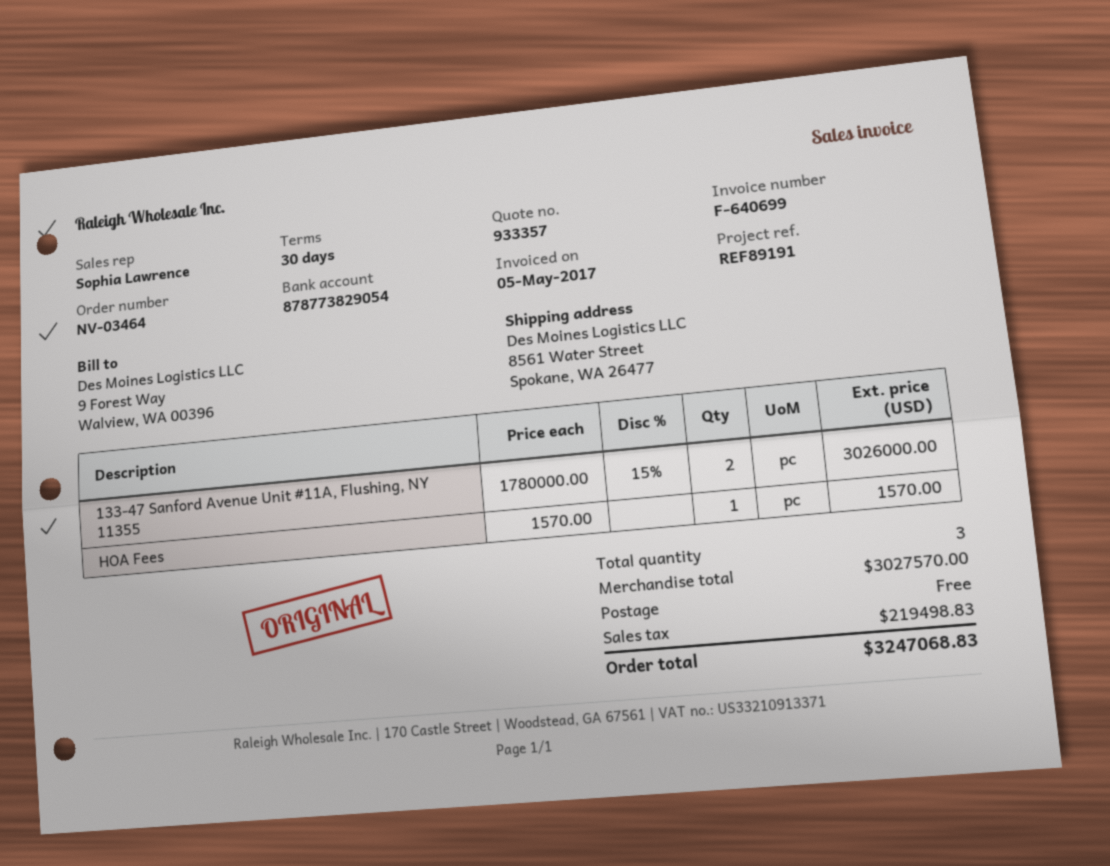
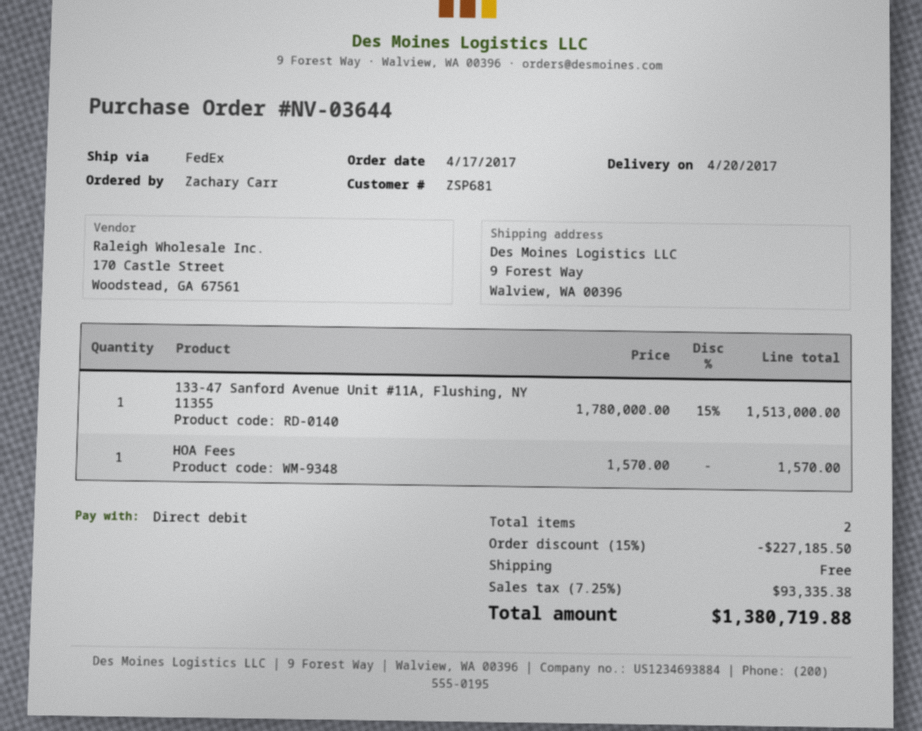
order number: NV-03464 -> NV-03644
ship to: 8561 Water Street, Spokane, WA 26477 -> 9 Forest Way, Walview, WA 00396
133-47 Sanford Avenue Unit #11A, Flushing, NY 11355: 2 x 1780000.00 - 15% = 3026000.00 -> 1 x 1780000.00 - 15% = 1513000.00
total quantity: 3 -> 2
discount: none -> 15% = 227185.50
tax: 219498.83 -> 93335.38
total: 3247068.83 -> 1380719.88

